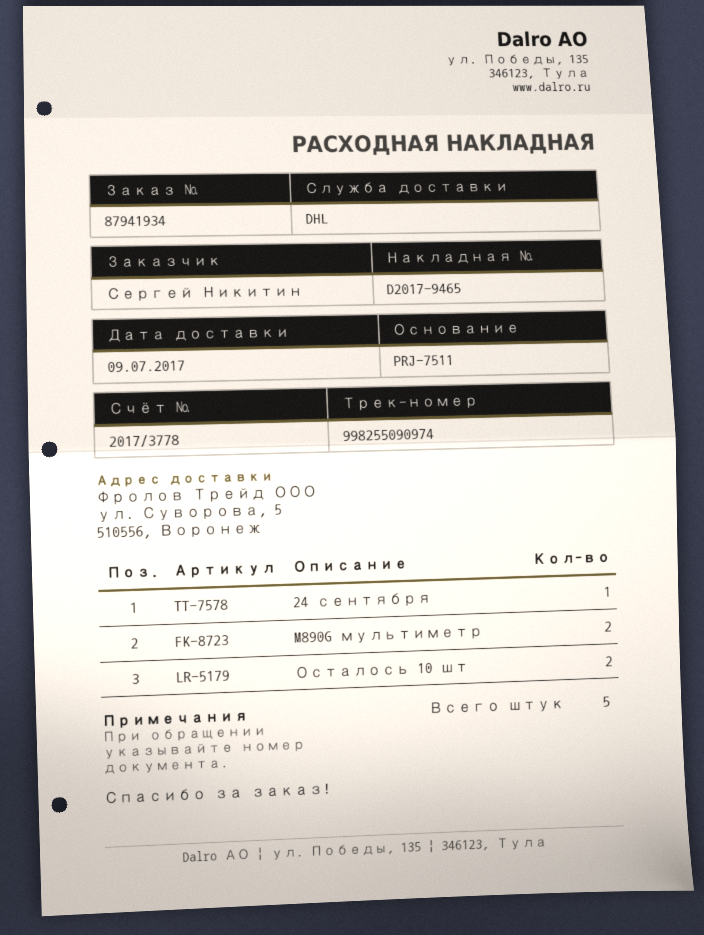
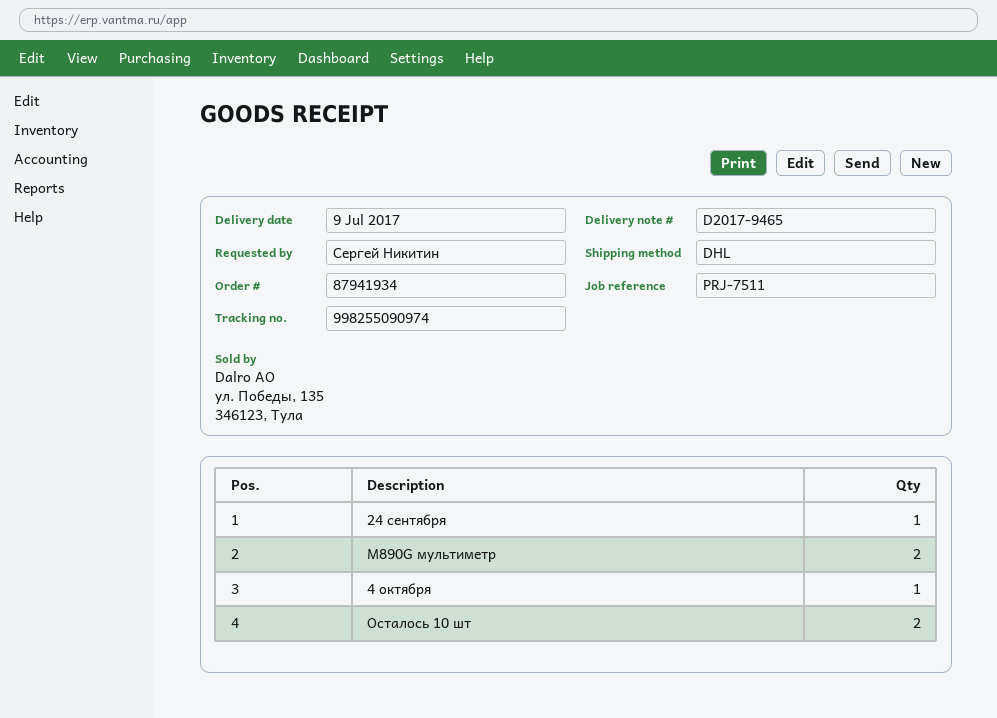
4 октября: none -> 1

